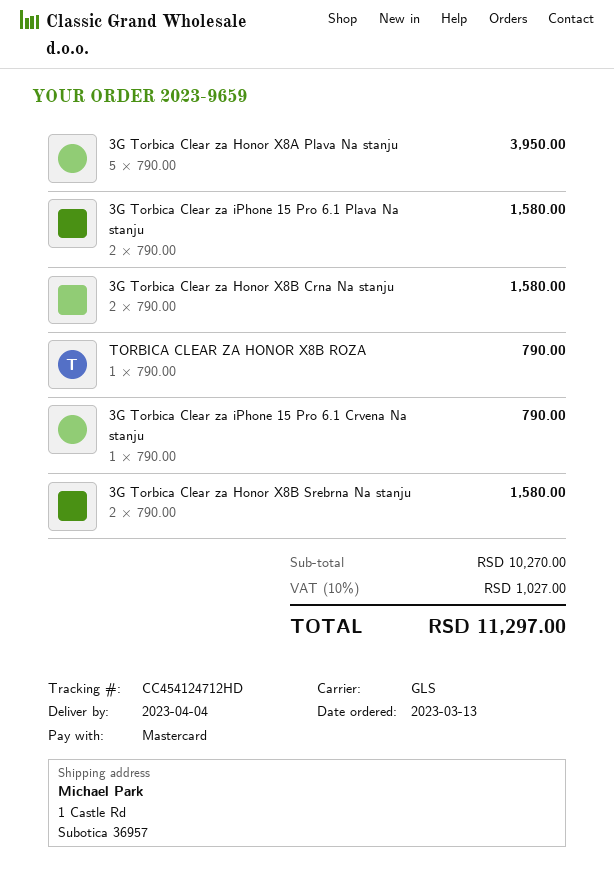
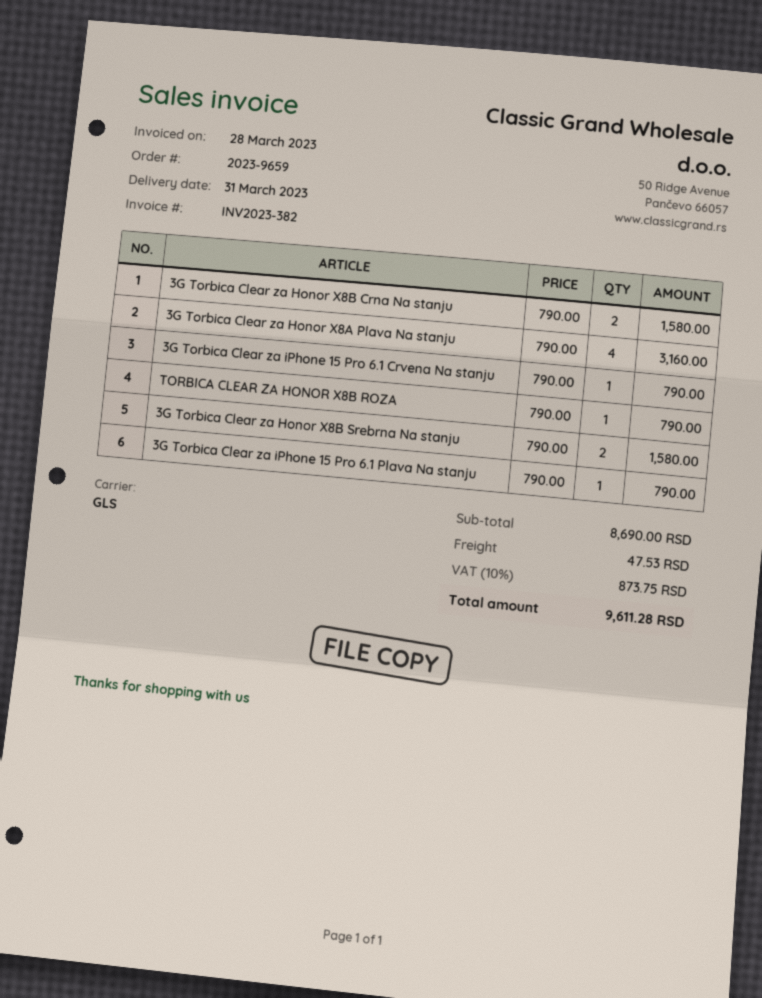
delivery date: 2023-04-04 -> 2023-03-31
3G Torbica Clear za Honor X8A Plava Na stanju: 5 x 790.00 = 3950.00 -> 4 x 790.00 = 3160.00
3G Torbica Clear za iPhone 15 Pro 6.1 Plava Na stanju: 2 x 790.00 = 1580.00 -> 1 x 790.00 = 790.00
subtotal: 10270.00 -> 8690.00
shipping: none -> 47.53
tax: 10% = 1027.00 -> 10% = 873.75
total: 11297.00 -> 9611.28

